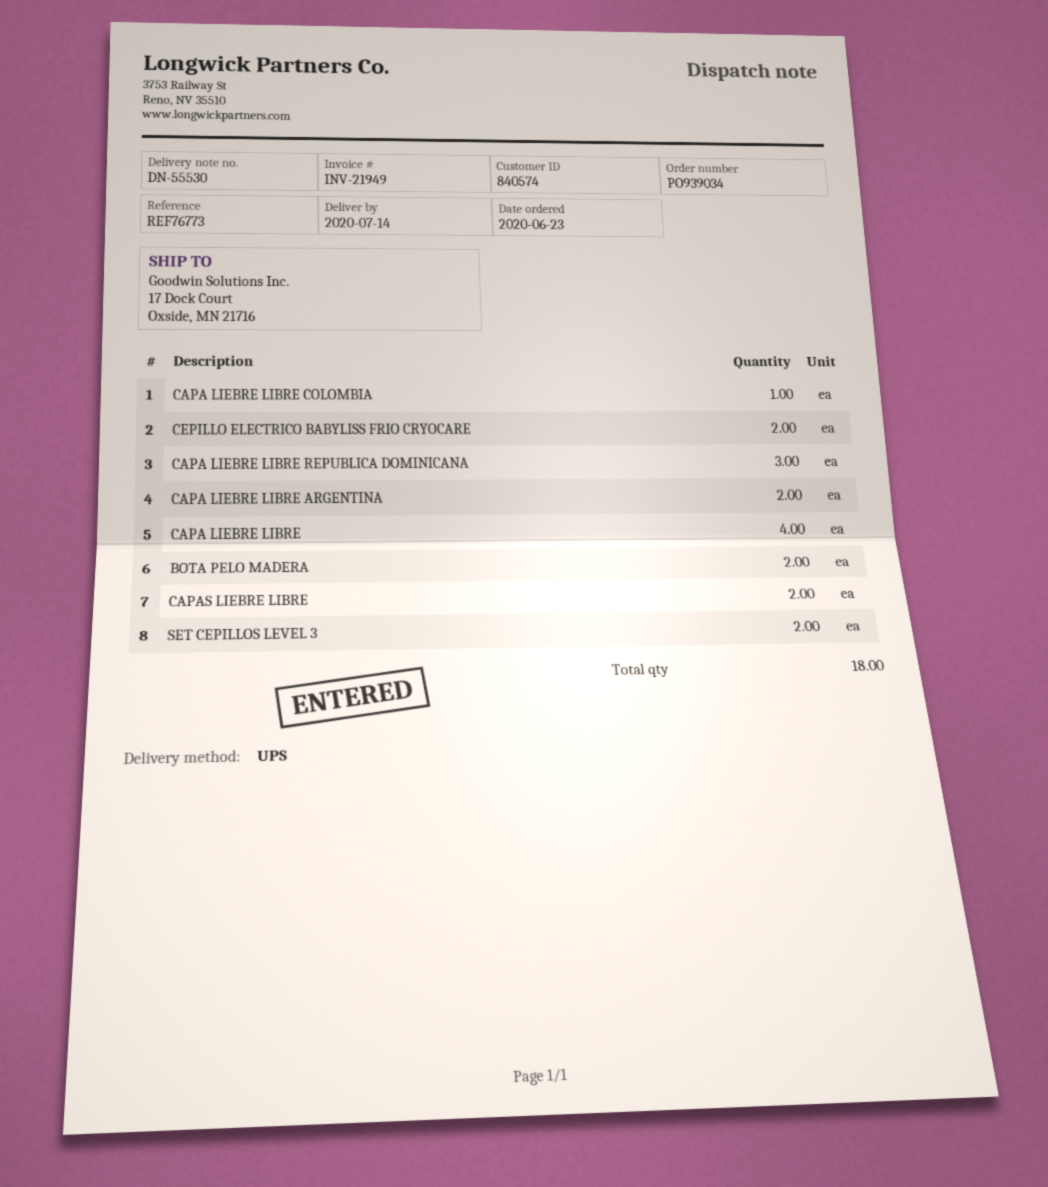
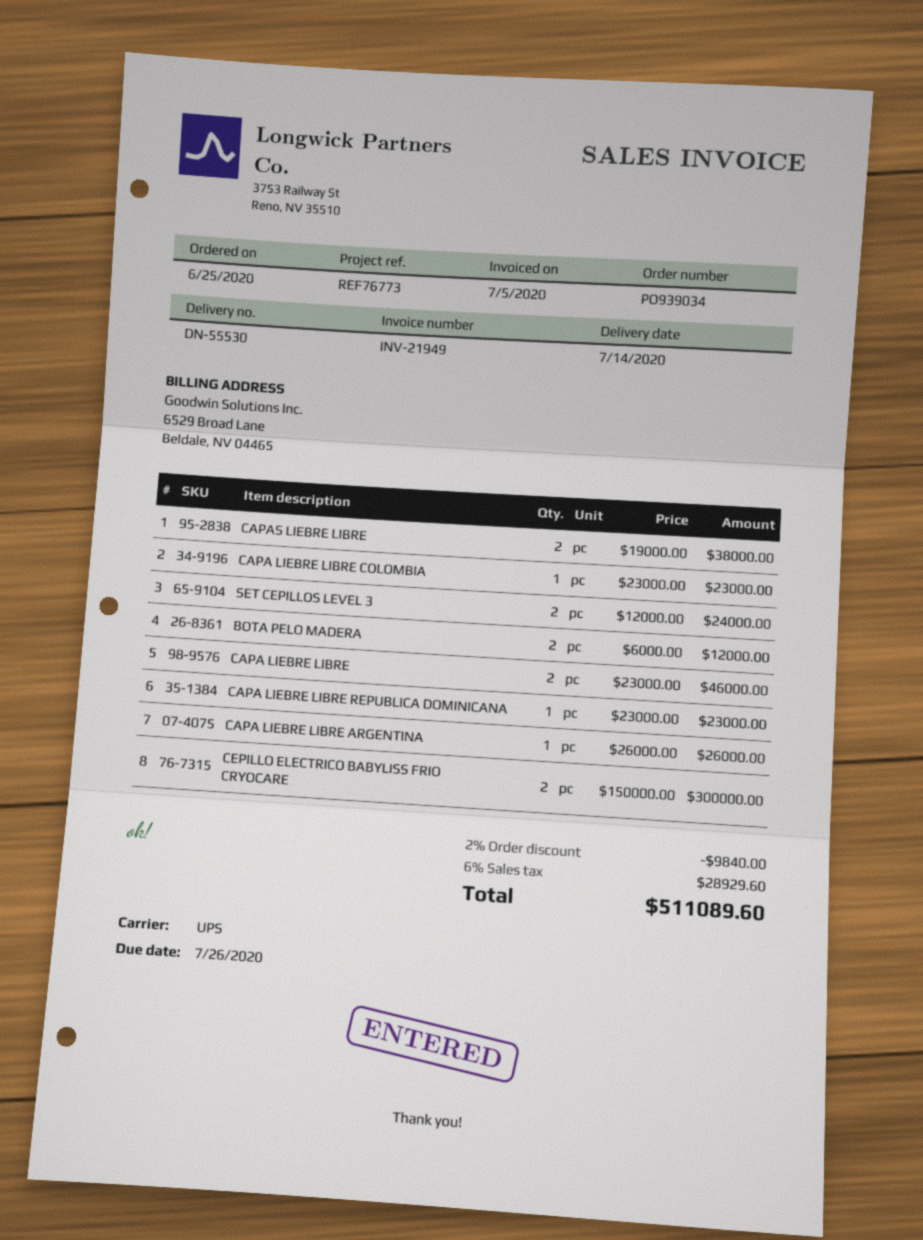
order date: 2020-06-23 -> 2020-06-25
CAPA LIEBRE LIBRE REPUBLICA DOMINICANA: 3 -> 1
CAPA LIEBRE LIBRE ARGENTINA: 2 -> 1
CAPA LIEBRE LIBRE: 4 -> 2

